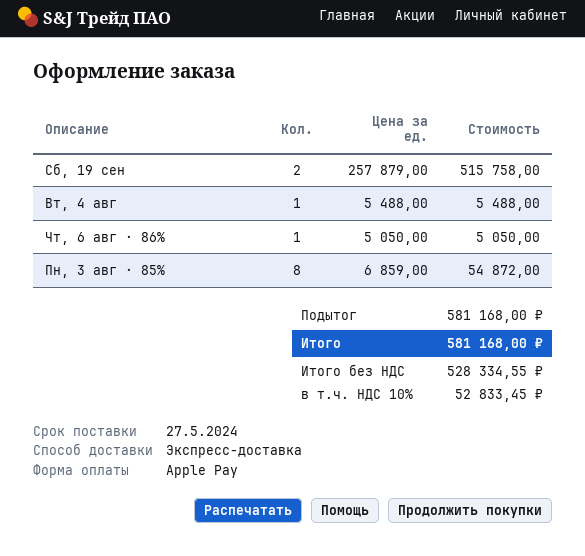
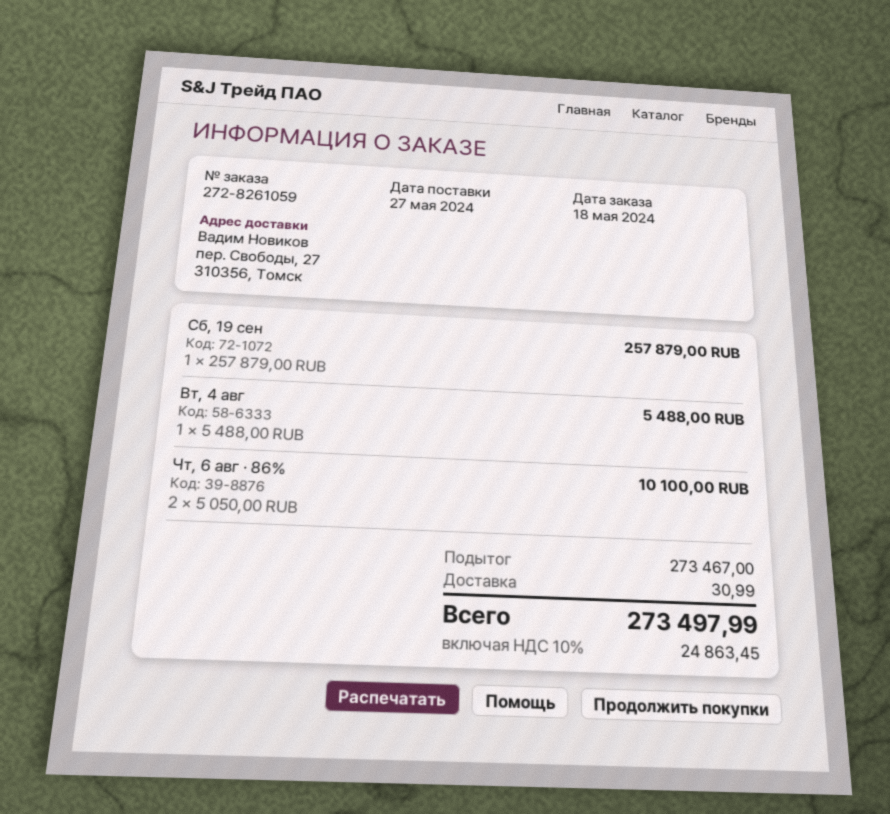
Сб, 19 сен: 2 x 257879.00 = 515758.00 -> 1 x 257879.00 = 257879.00
Чт, 6 авг · 86%: 1 x 5050.00 = 5050.00 -> 2 x 5050.00 = 10100.00
Пн, 3 авг · 85%: 8 x 6859.00 = 54872.00 -> none
subtotal: 581168.00 -> 273467.00
shipping: none -> 30.99
tax: 10% = 52833.45 -> 10% = 24863.45
total: 581168.00 -> 273497.99

